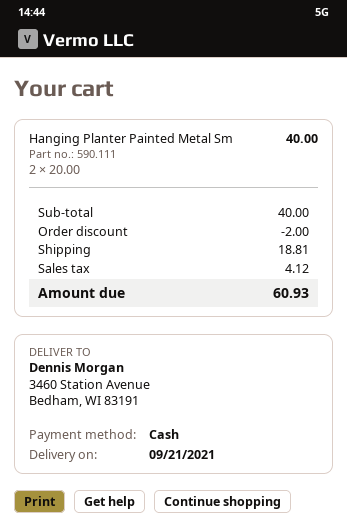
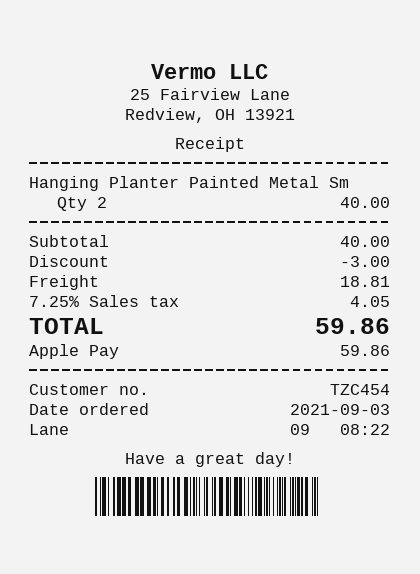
payment method: cash -> Apple Pay
discount: 2.00 -> 3.00
tax: 4.12 -> 4.05
total: 60.93 -> 59.86

